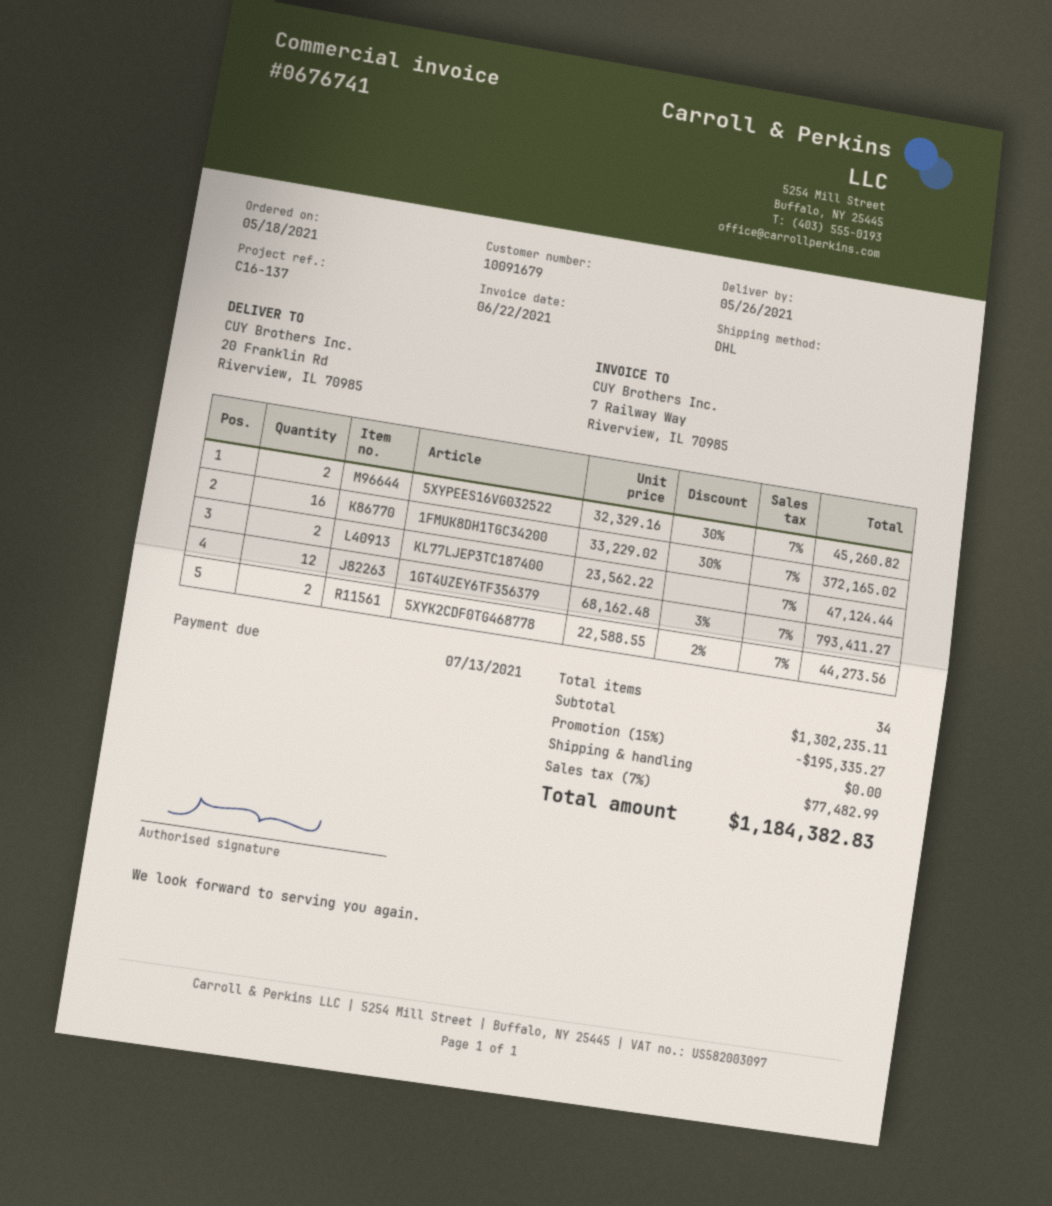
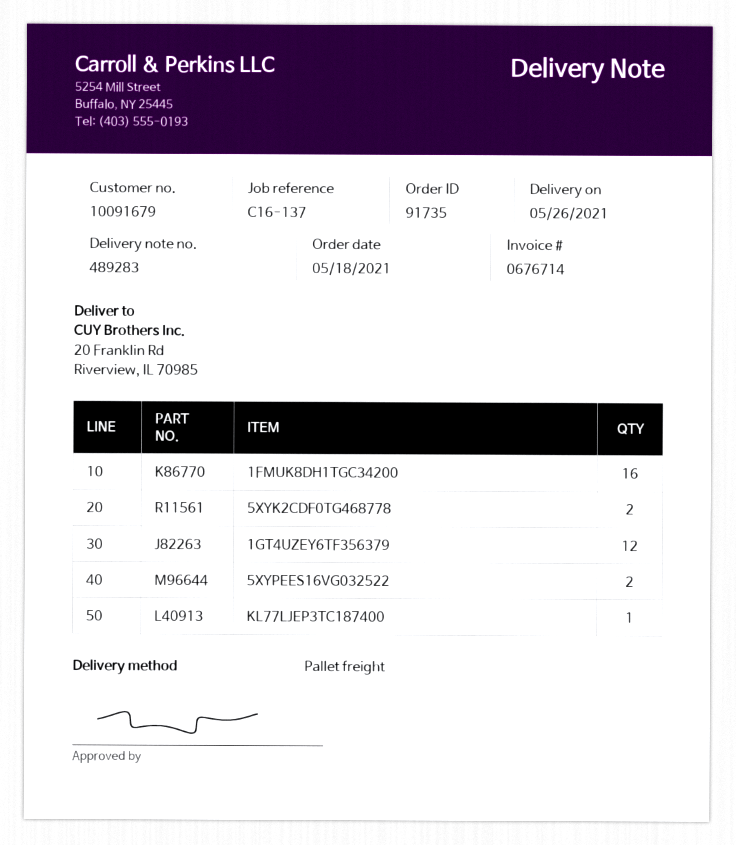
invoice number: 0676741 -> 0676714
shipping method: DHL -> pallet freight
KL77LJEP3TC187400: 2 -> 1

